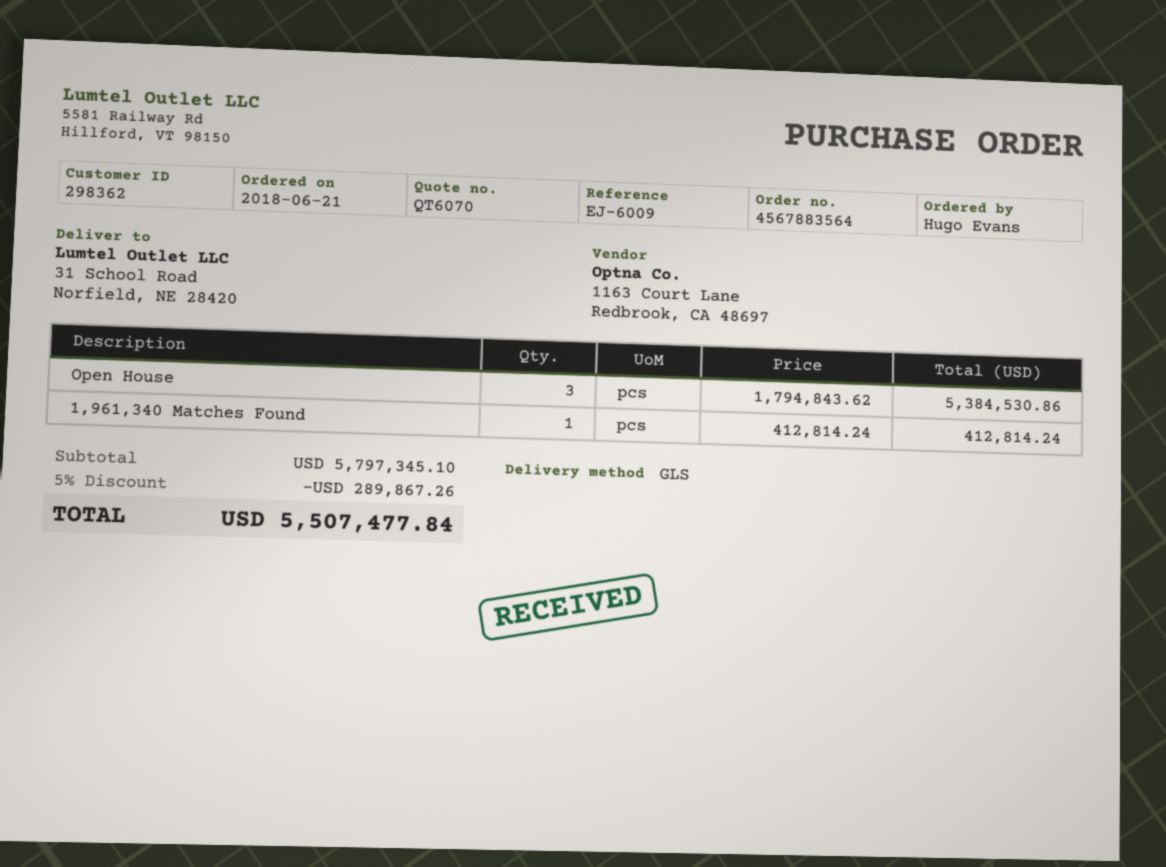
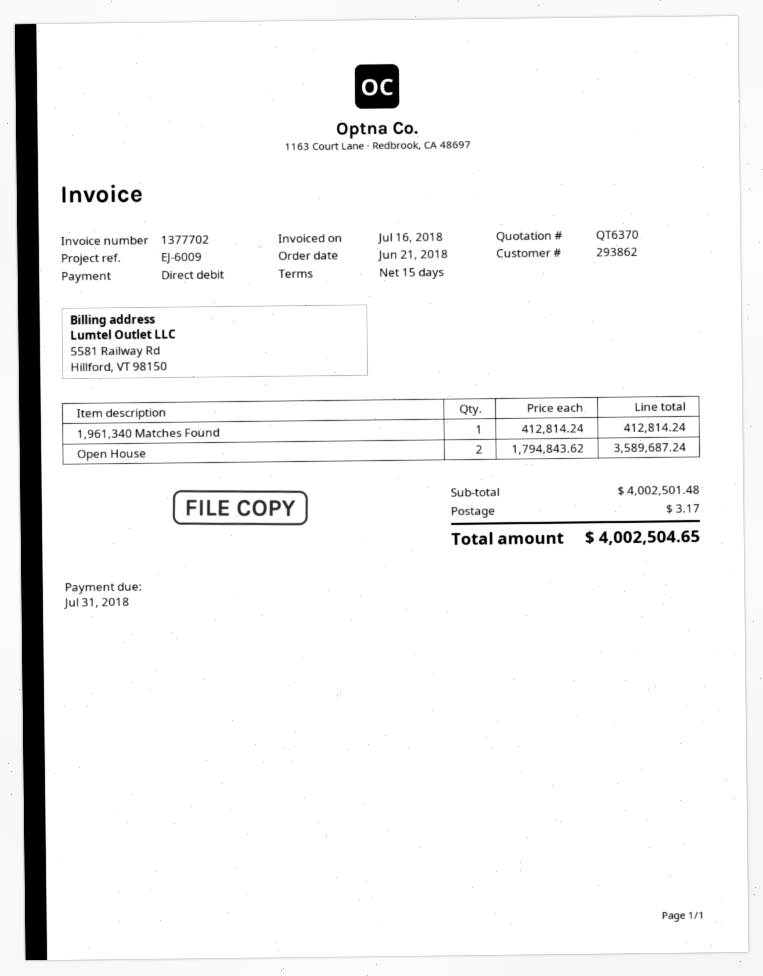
quote number: QT6070 -> QT6370
customer number: 298362 -> 293862
Open House: 3 x 1794843.62 = 5384530.86 -> 2 x 1794843.62 = 3589687.24
subtotal: 5797345.10 -> 4002501.48
discount: 5% = 289867.26 -> none
shipping: none -> 3.17
total: 5507477.84 -> 4002504.65

